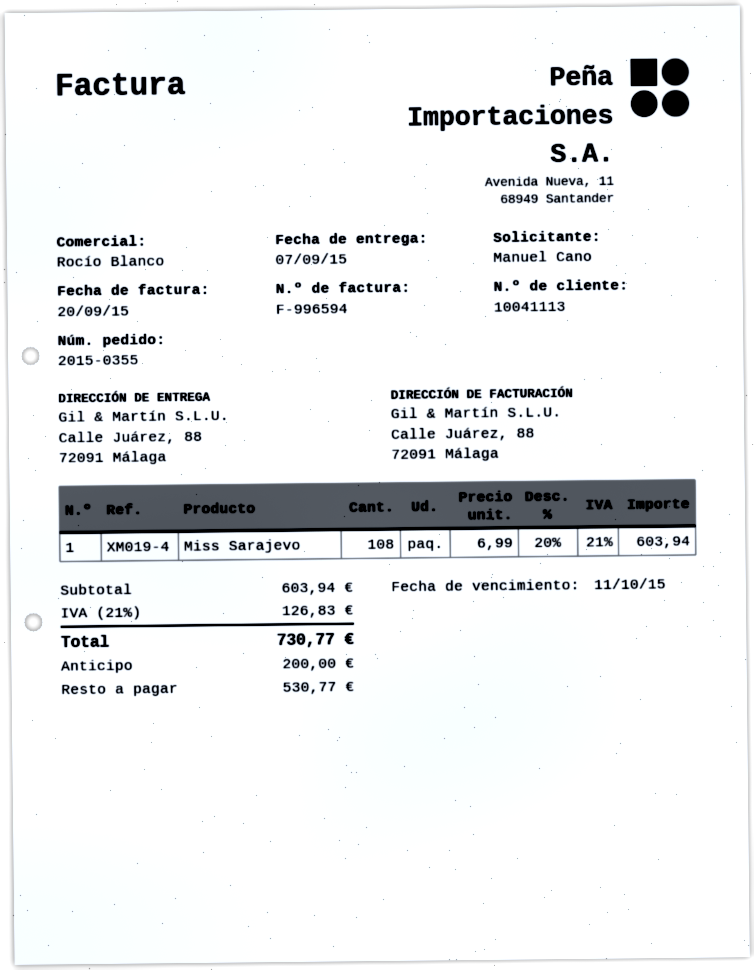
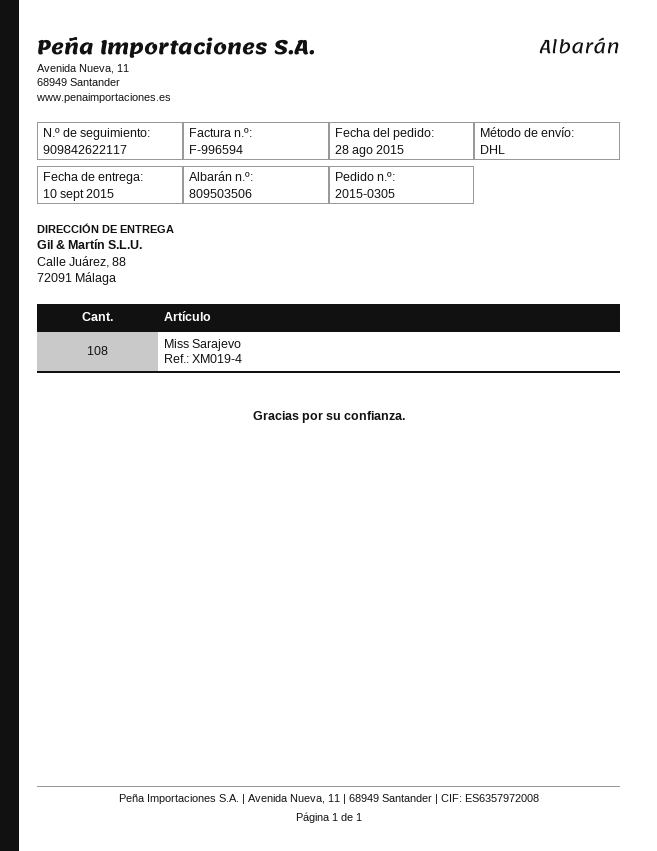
order number: 2015-0355 -> 2015-0305
delivery date: 2015-09-07 -> 2015-09-10

